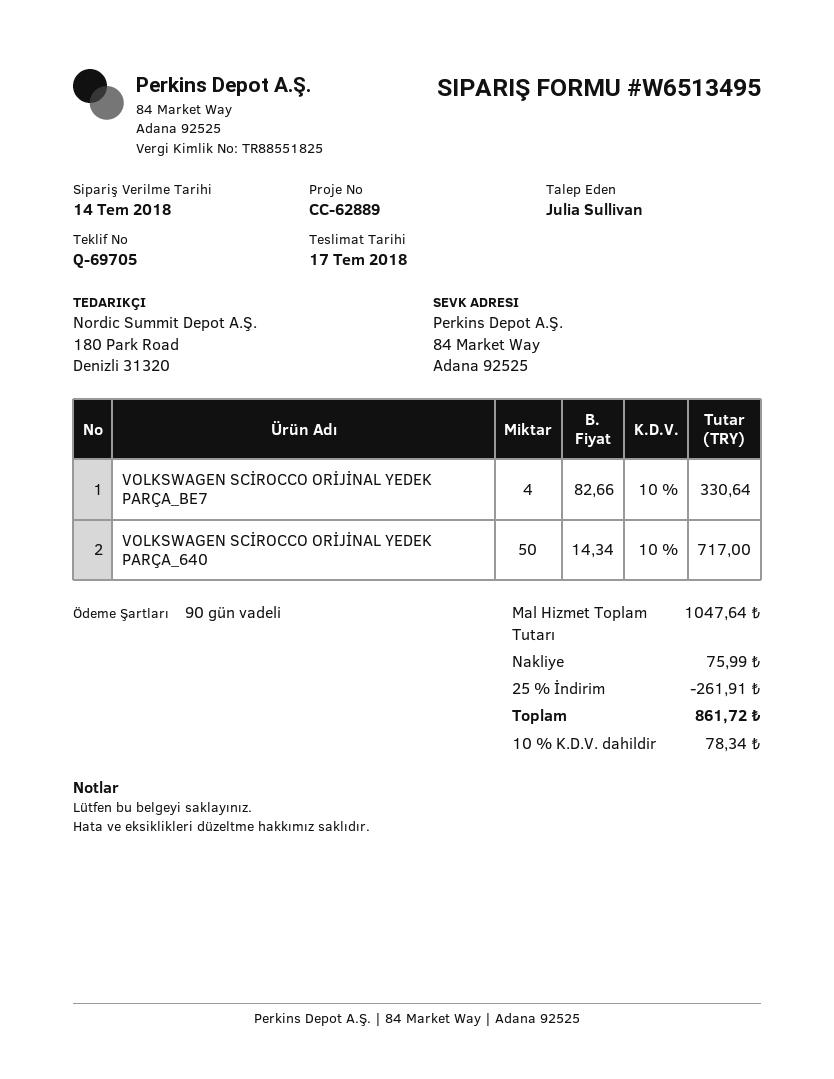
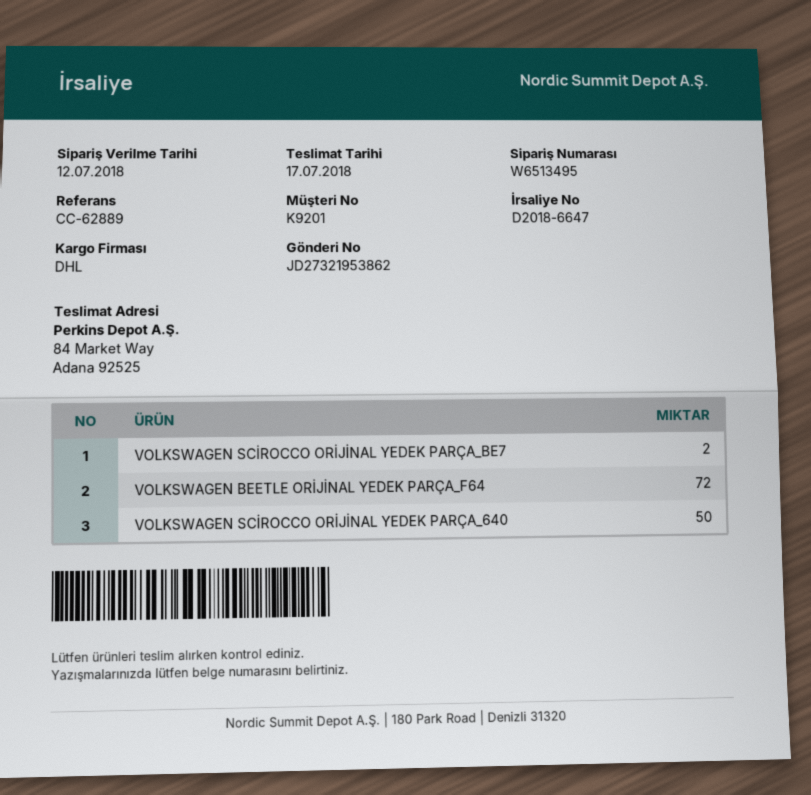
order date: 2018-07-14 -> 2018-07-12
VOLKSWAGEN SCİROCCO ORİJİNAL YEDEK PARÇA_BE7: 4 -> 2
VOLKSWAGEN BEETLE ORİJİNAL YEDEK PARÇA_F64: none -> 72

